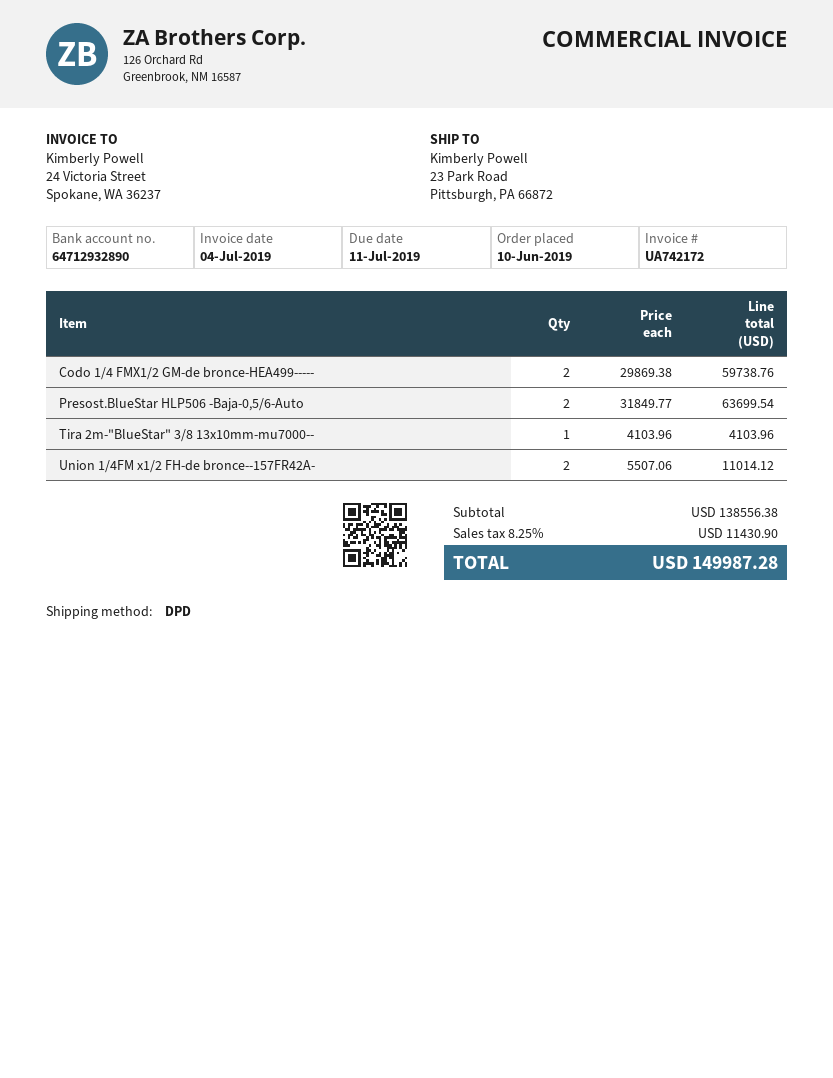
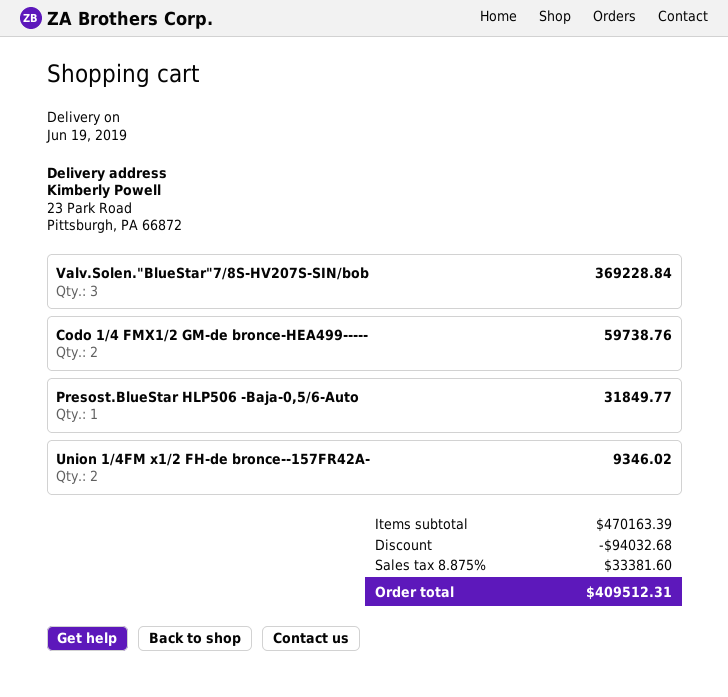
Presost.BlueStar HLP506 -Baja-0,5/6-Auto: 2 for 63699.54 -> 1 for 31849.77
Tira 2m-"BlueStar" 3/8 13x10mm-mu7000--: 1 for 4103.96 -> none
Union 1/4FM x1/2 FH-de bronce--157FR42A-: 2 for 11014.12 -> 2 for 9346.02
Valv.Solen."BlueStar"7/8S-HV207S-SIN/bob: none -> 3 for 369228.84
subtotal: 138556.38 -> 470163.39
discount: none -> 94032.68
tax: 8.25% = 11430.90 -> 8.875% = 33381.60
total: 149987.28 -> 409512.31

